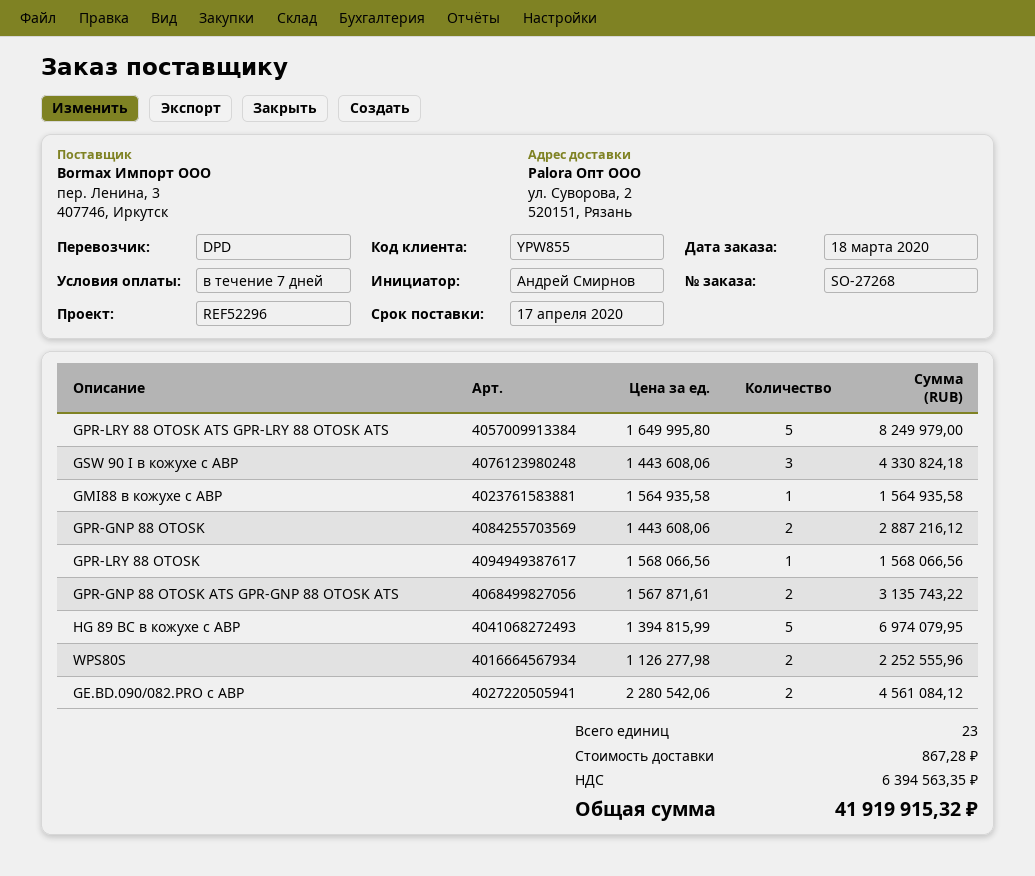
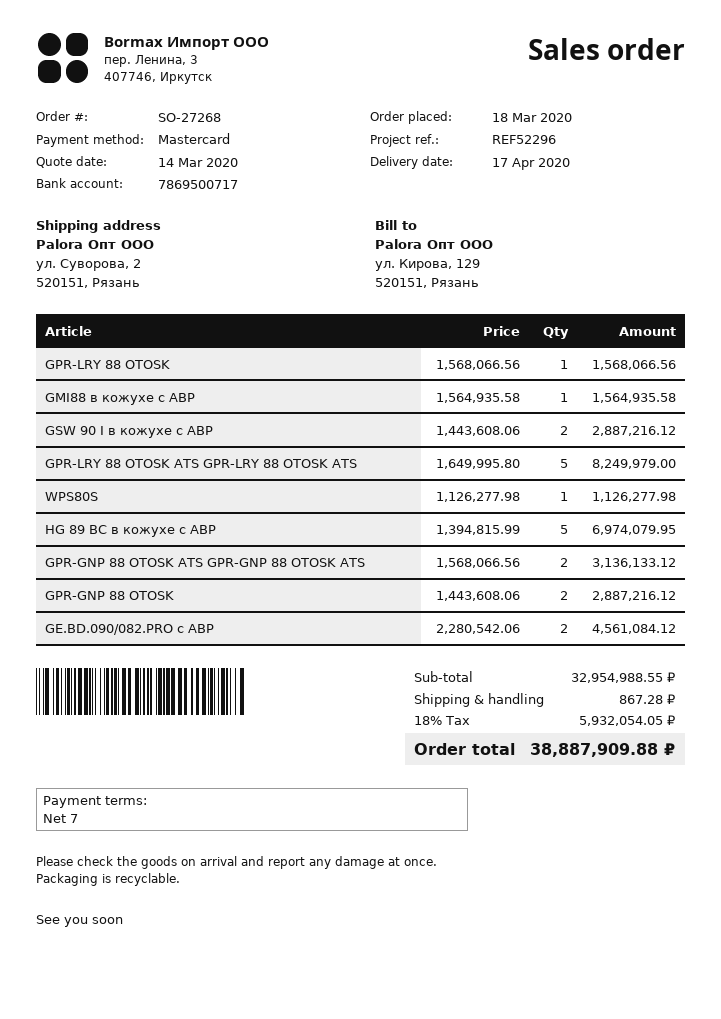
GSW 90 I в кожухе с АВР: 3 x 1443608.06 = 4330824.18 -> 2 x 1443608.06 = 2887216.12
GPR-GNP 88 OTOSK ATS GPR-GNP 88 OTOSK ATS: 2 x 1567871.61 = 3135743.22 -> 2 x 1568066.56 = 3136133.12
WPS80S: 2 x 1126277.98 = 2252555.96 -> 1 x 1126277.98 = 1126277.98
tax: 6394563.35 -> 5932054.05
total: 41919915.32 -> 38887909.88

